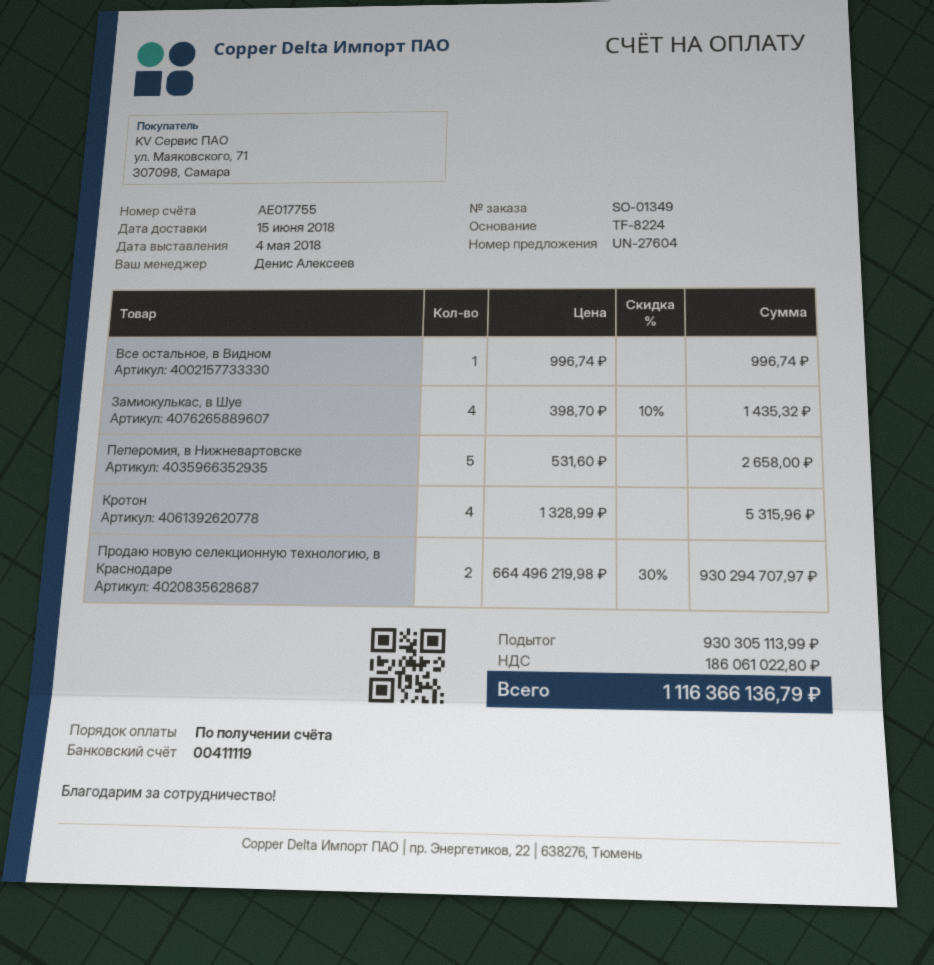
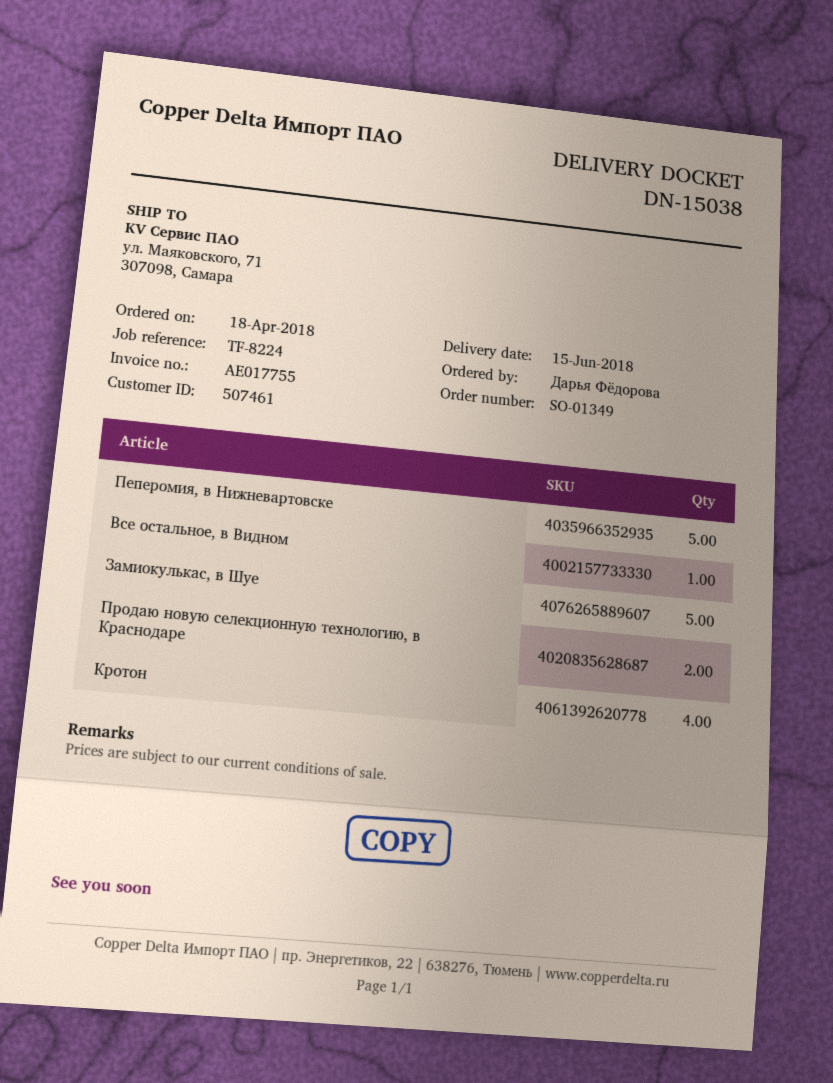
Замиокулькас, в Шуе: 4 -> 5

